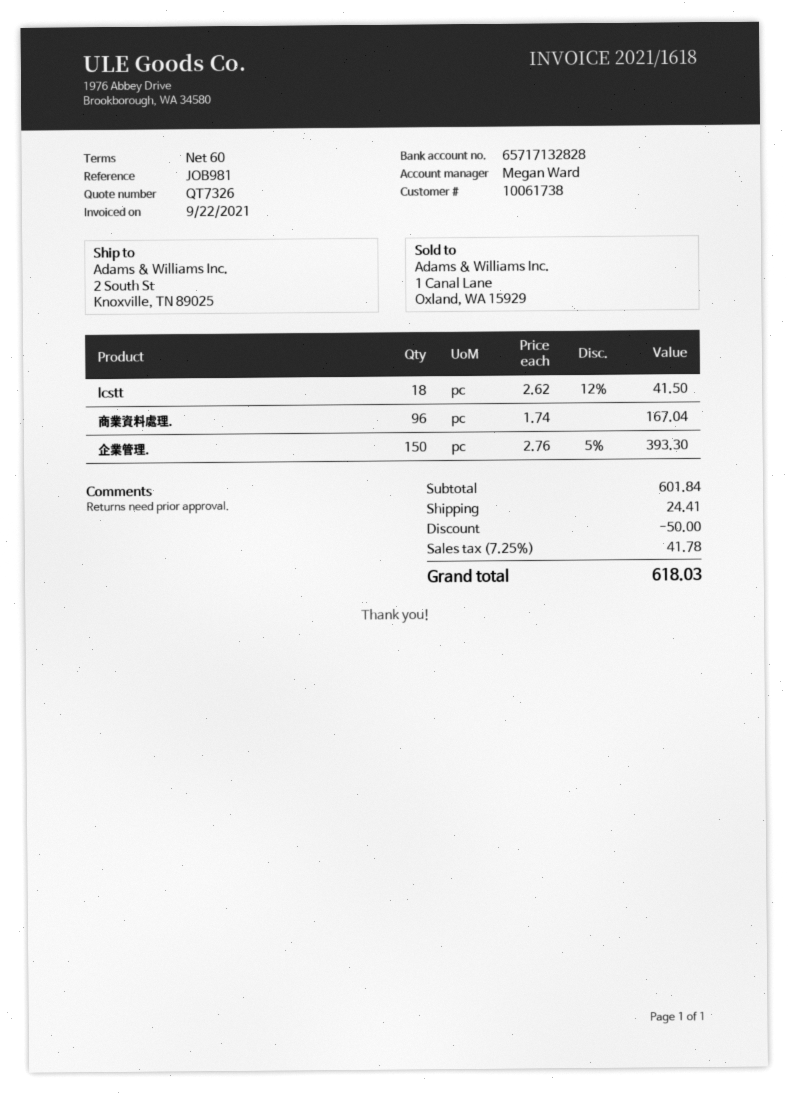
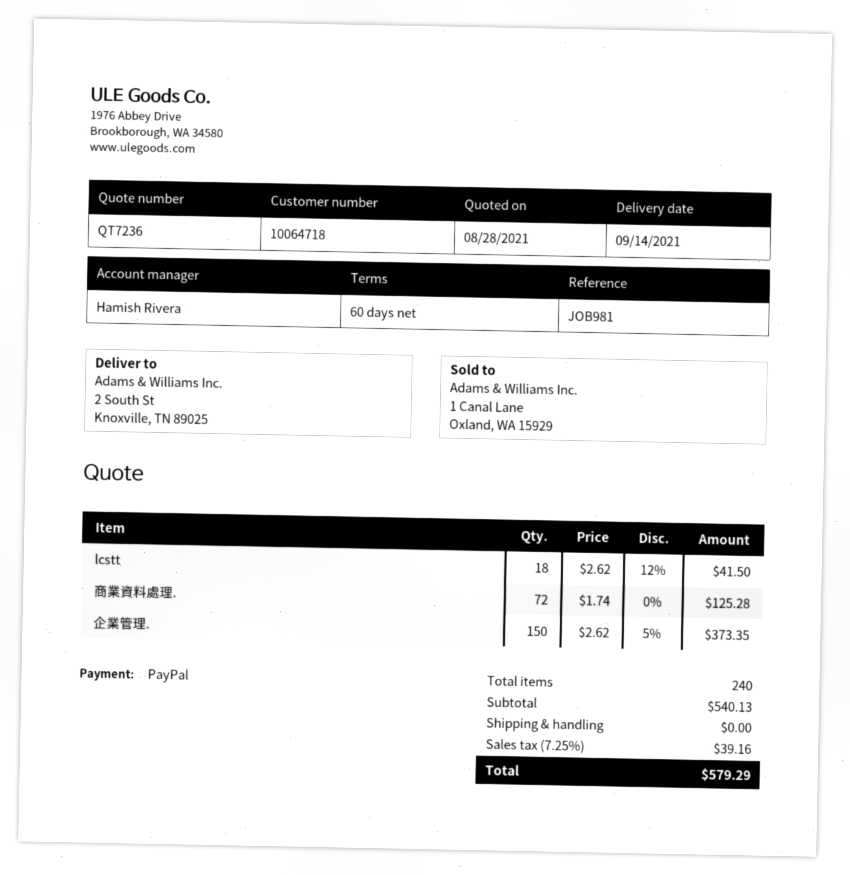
quote number: QT7326 -> QT7236
customer number: 10061738 -> 10064718
sales rep: Megan Ward -> Hamish Rivera
商業資料處理.: 96 x 1.74 = 167.04 -> 72 x 1.74 = 125.28
企業管理.: 150 x 2.76 - 5% = 393.30 -> 150 x 2.62 - 5% = 373.35
subtotal: 601.84 -> 540.13
discount: 50.00 -> none
shipping: 24.41 -> 0.00
tax: 7.25% = 41.78 -> 7.25% = 39.16
total: 618.03 -> 579.29

